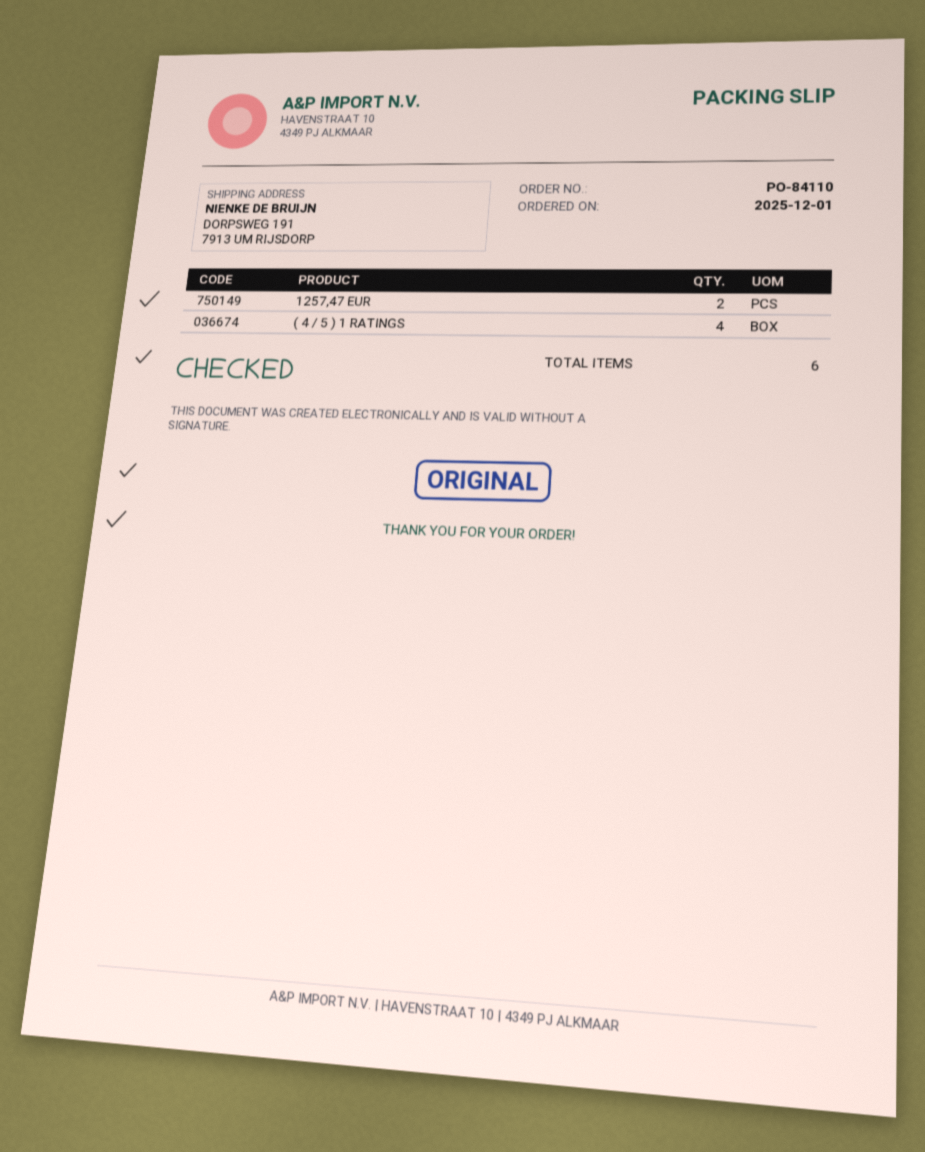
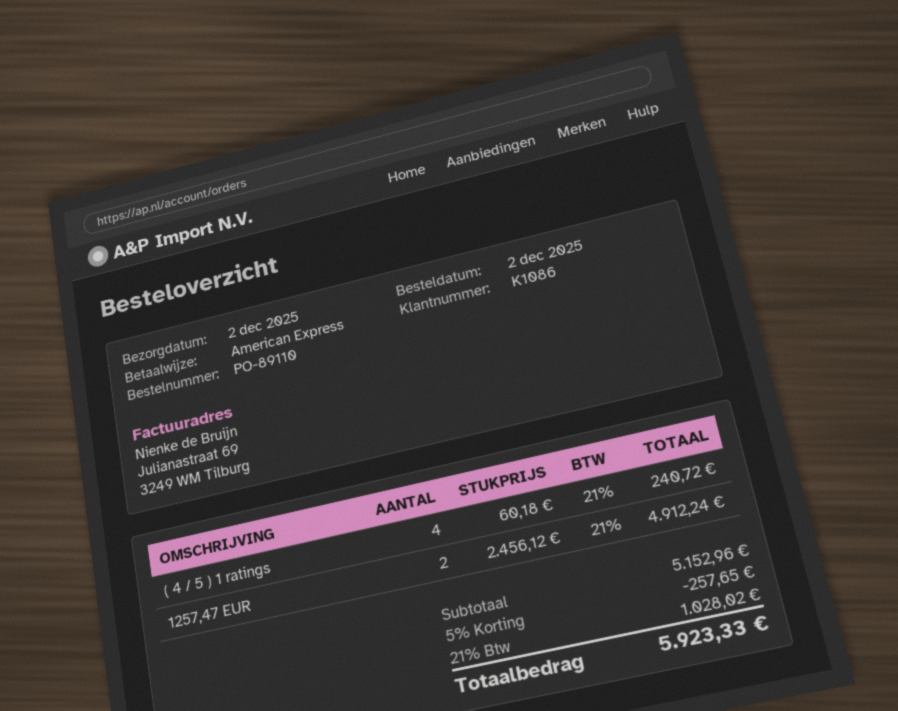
order number: PO-84110 -> PO-89110
order date: 2025-12-01 -> 2025-12-02

